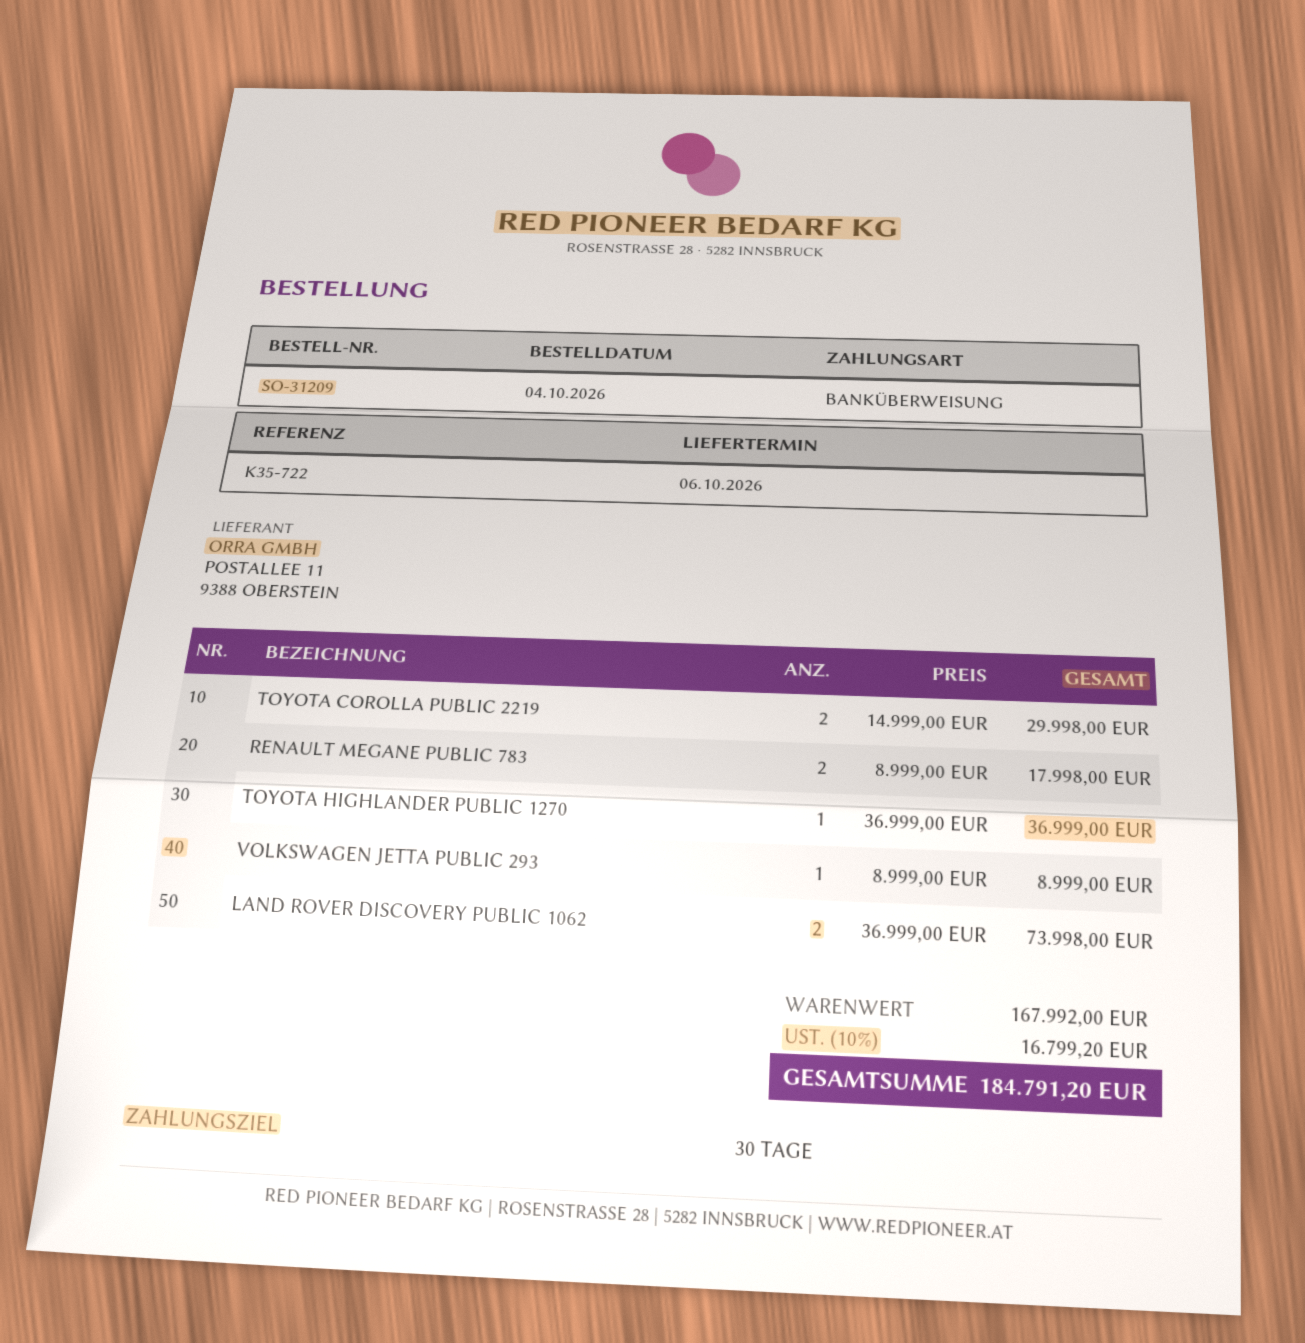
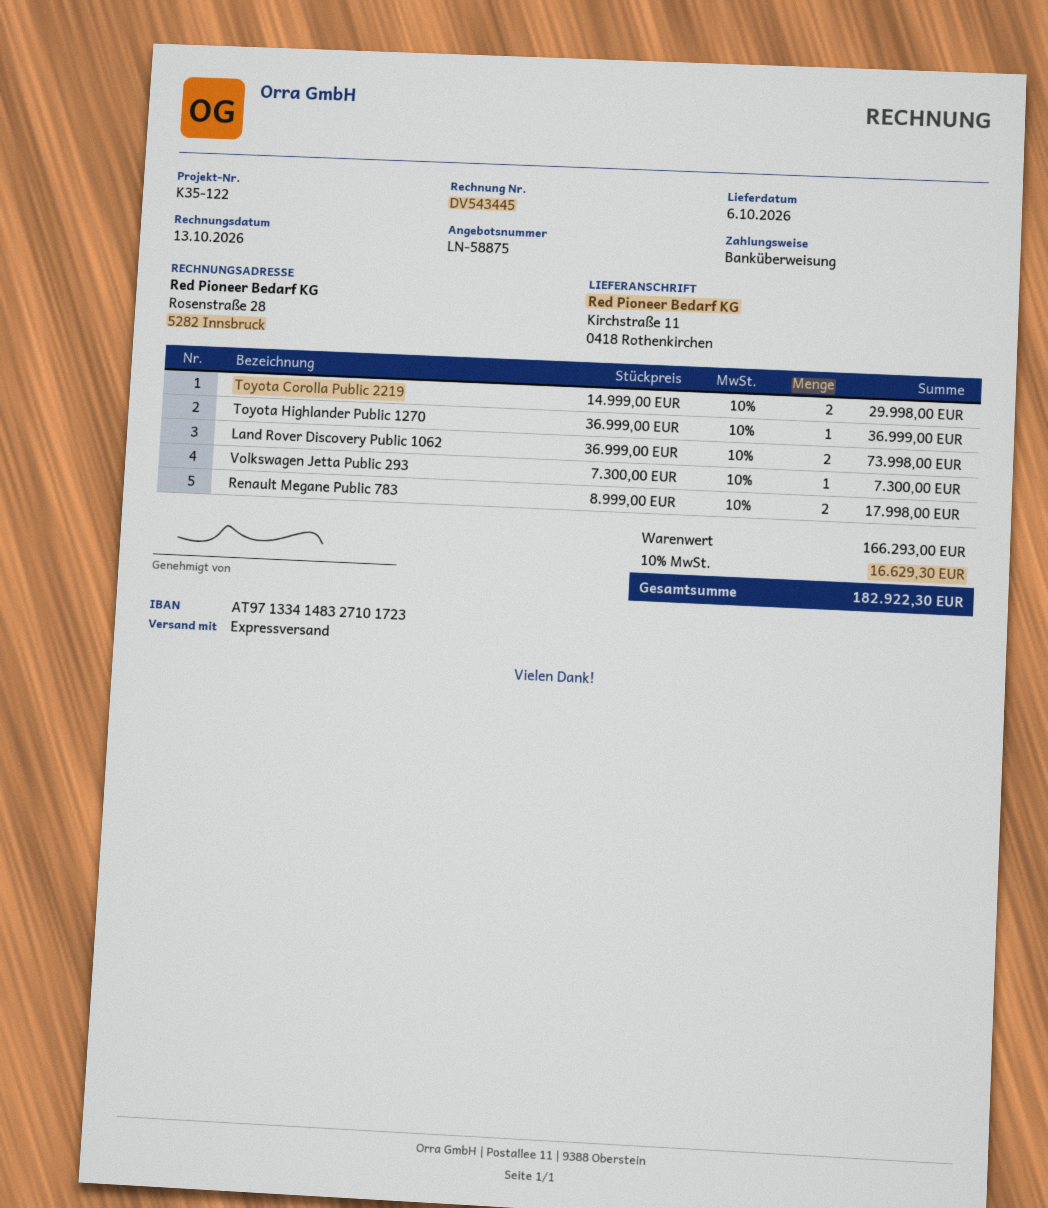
reference: K35-722 -> K35-122
VOLKSWAGEN JETTA PUBLIC 293: 1 x 8999.00 = 8999.00 -> 1 x 7300.00 = 7300.00
subtotal: 167992.00 -> 166293.00
tax: 10% = 16799.20 -> 10% = 16629.30
total: 184791.20 -> 182922.30

